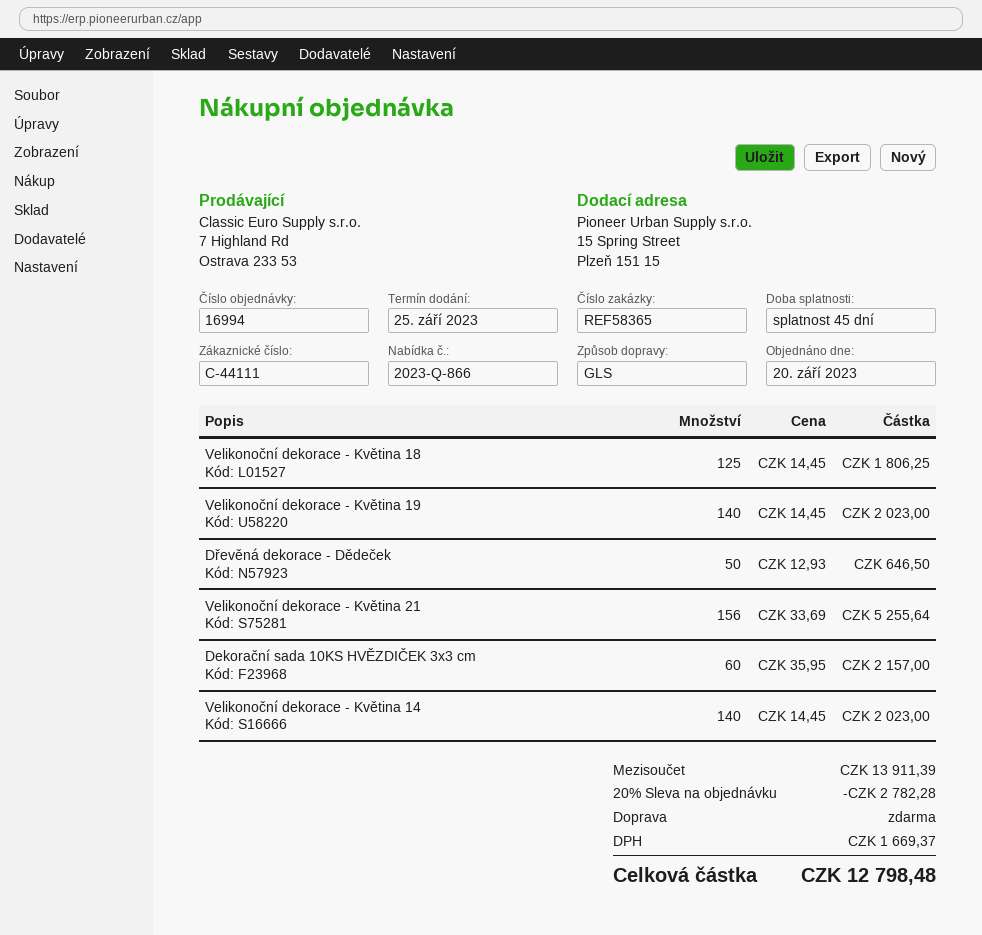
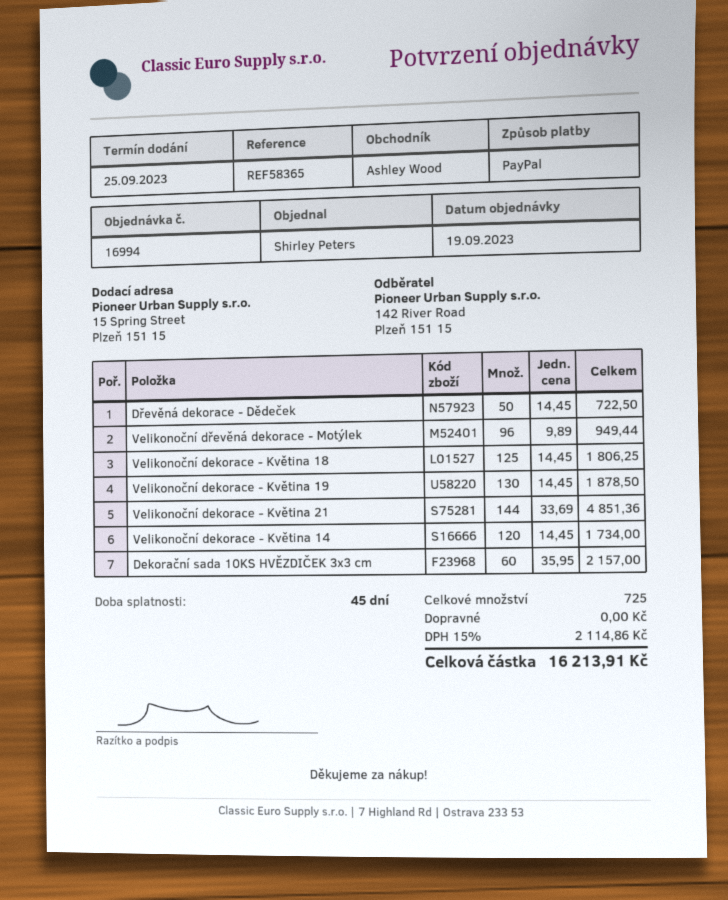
order date: 2023-09-20 -> 2023-09-19
Velikonoční dekorace - Květina 19: 140 x 14.45 = 2023.00 -> 130 x 14.45 = 1878.50
Dřevěná dekorace - Dědeček: 50 x 12.93 = 646.50 -> 50 x 14.45 = 722.50
Velikonoční dekorace - Květina 21: 156 x 33.69 = 5255.64 -> 144 x 33.69 = 4851.36
Velikonoční dekorace - Květina 14: 140 x 14.45 = 2023.00 -> 120 x 14.45 = 1734.00
Velikonoční dřevěná dekorace - Motýlek: none -> 96 x 9.89 = 949.44
discount: 20% = 2782.28 -> none
tax: 1669.37 -> 2114.86
total: 12798.48 -> 16213.91

